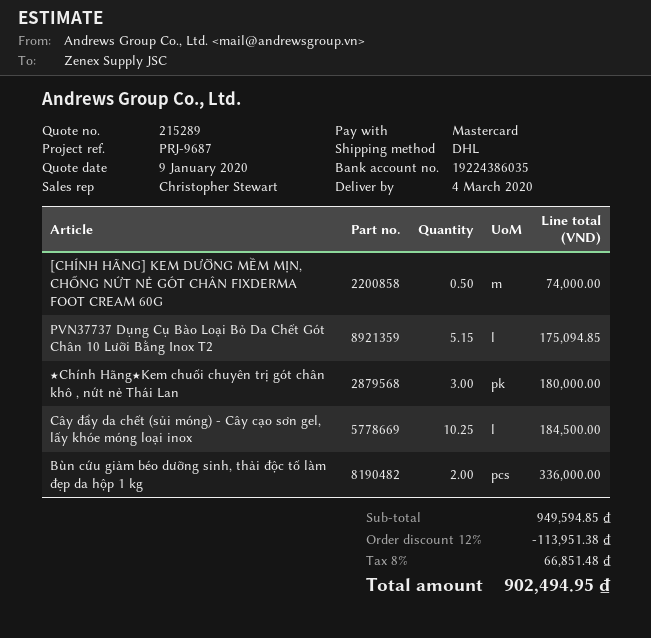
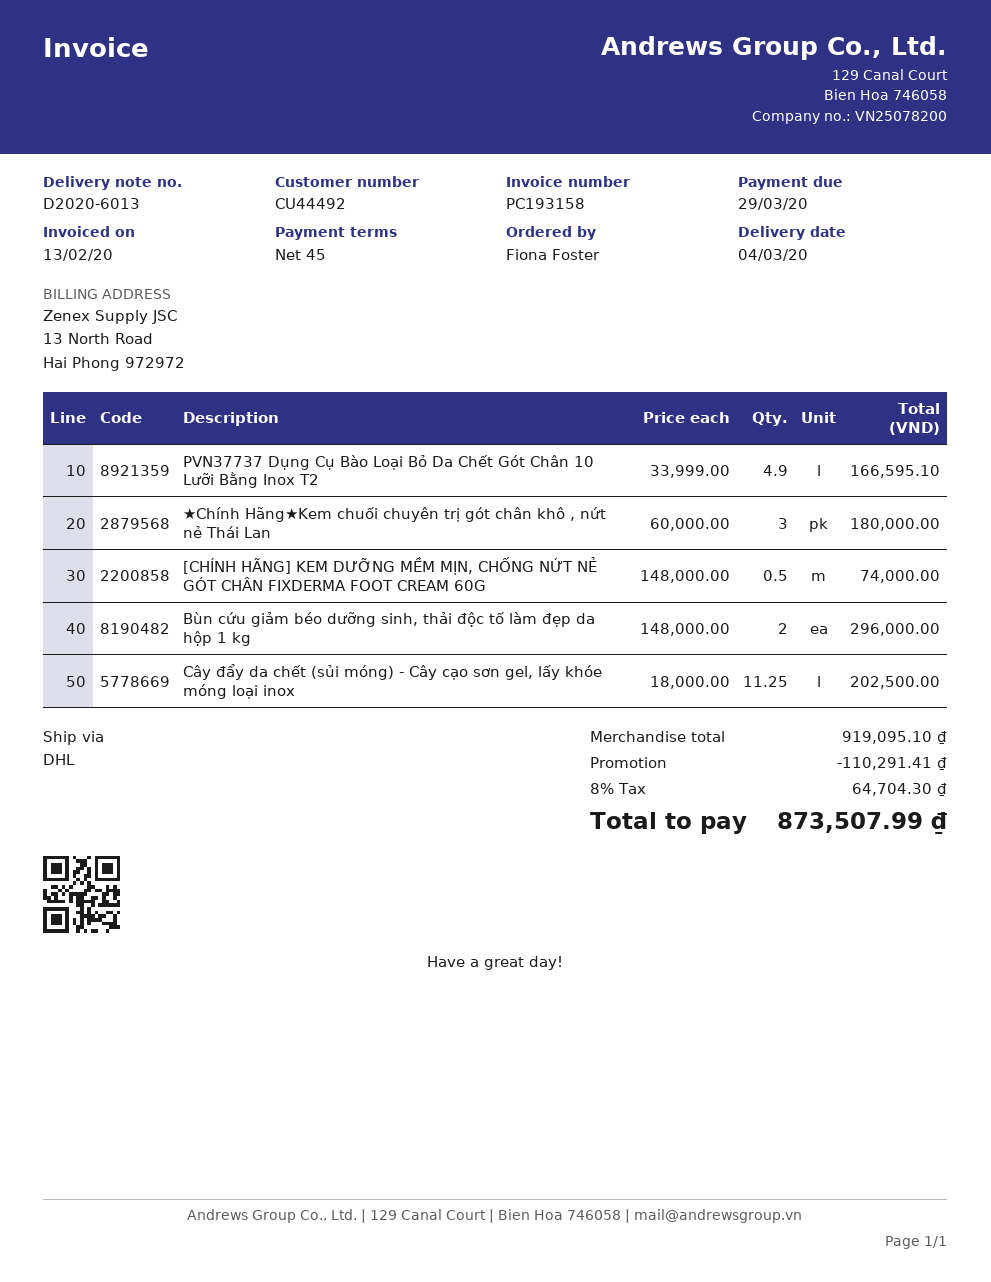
PVN37737 Dụng Cụ Bào Loại Bỏ Da Chết Gót Chân 10 Lưỡi Bằng Inox T2: 5.15 for 175094.85 -> 4.9 for 166595.10
Cây đẩy da chết (sủi móng) - Cây cạo sơn gel, lấy khóe móng loại inox: 10.25 for 184500.00 -> 11.25 for 202500.00
Bùn cứu giảm béo dưỡng sinh, thải độc tố làm đẹp da hộp 1 kg: 2 for 336000.00 -> 2 for 296000.00
subtotal: 949594.85 -> 919095.10
discount: 113951.38 -> 110291.41
tax: 8% = 66851.48 -> 8% = 64704.30
total: 902494.95 -> 873507.99

